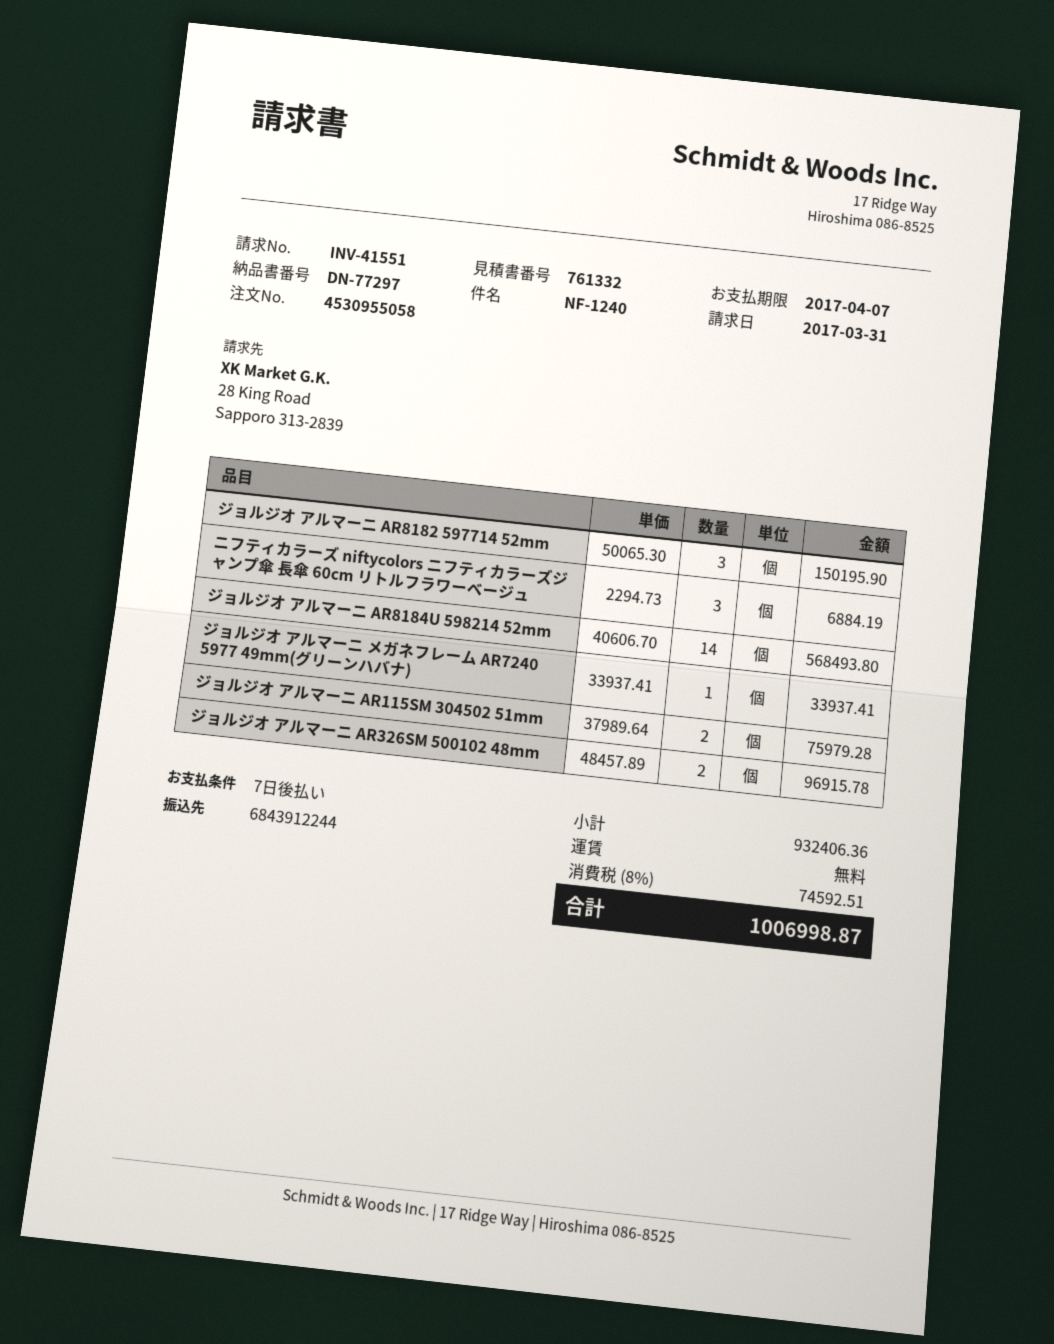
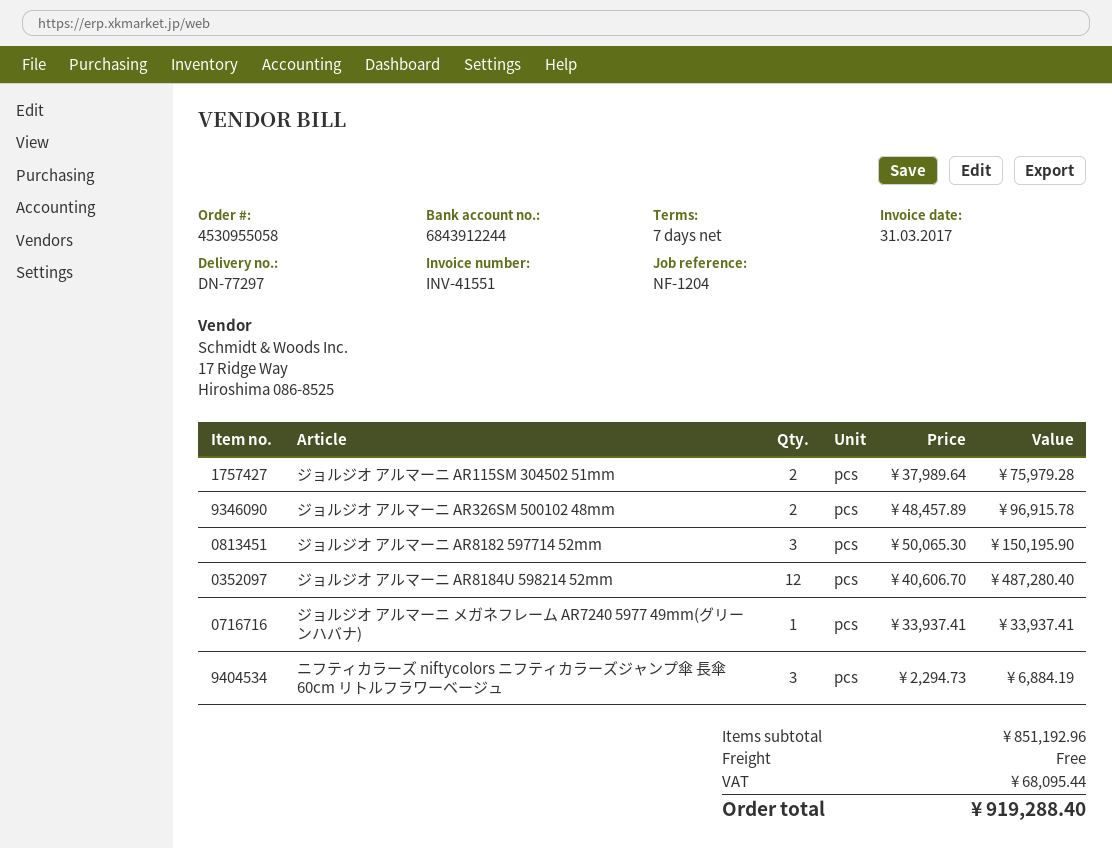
reference: NF-1240 -> NF-1204
ジョルジオ アルマーニ AR8184U 598214 52mm: 14 x 40606.70 = 568493.80 -> 12 x 40606.70 = 487280.40
subtotal: 932406.36 -> 851192.96
tax: 74592.51 -> 68095.44
total: 1006998.87 -> 919288.40

